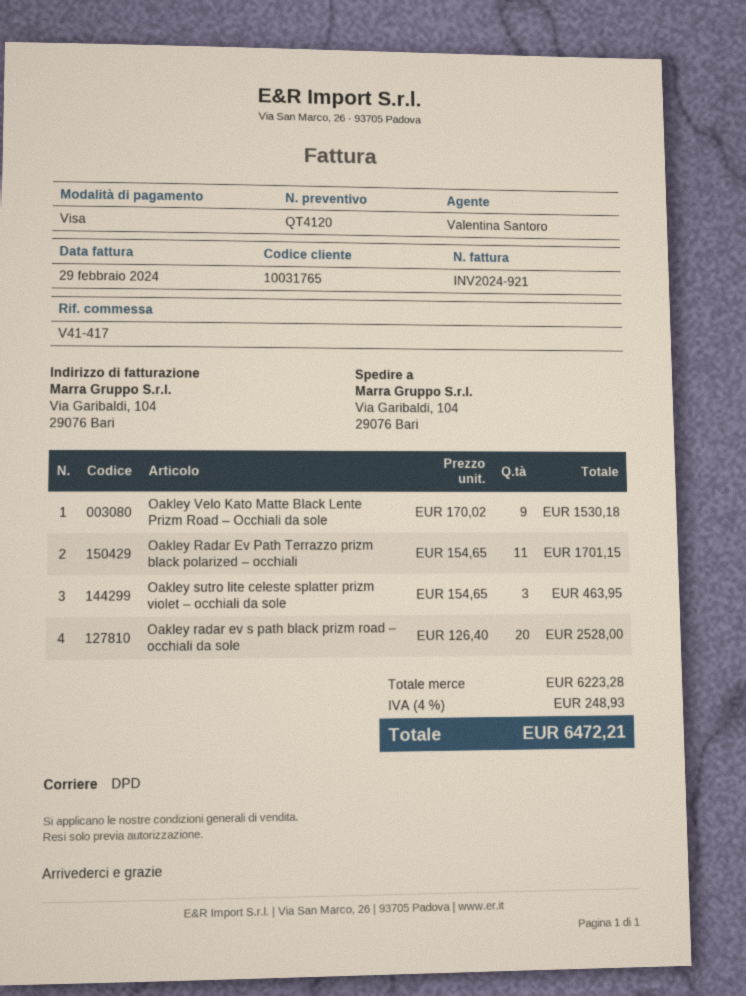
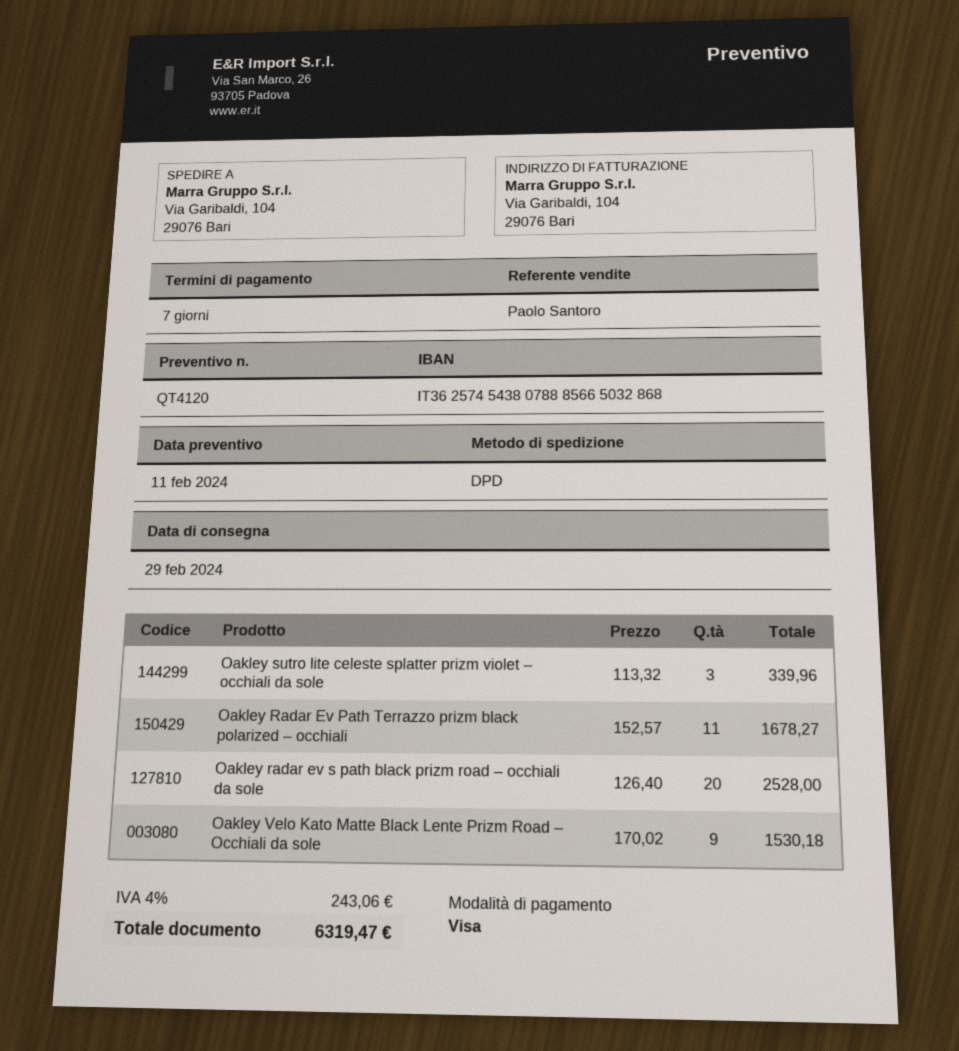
sales rep: Valentina Santoro -> Paolo Santoro
Oakley Radar Ev Path Terrazzo prizm black polarized – occhiali: 11 x 154.65 = 1701.15 -> 11 x 152.57 = 1678.27
Oakley sutro lite celeste splatter prizm violet – occhiali da sole: 3 x 154.65 = 463.95 -> 3 x 113.32 = 339.96
tax: 4% = 248.93 -> 4% = 243.06
total: 6472.21 -> 6319.47

